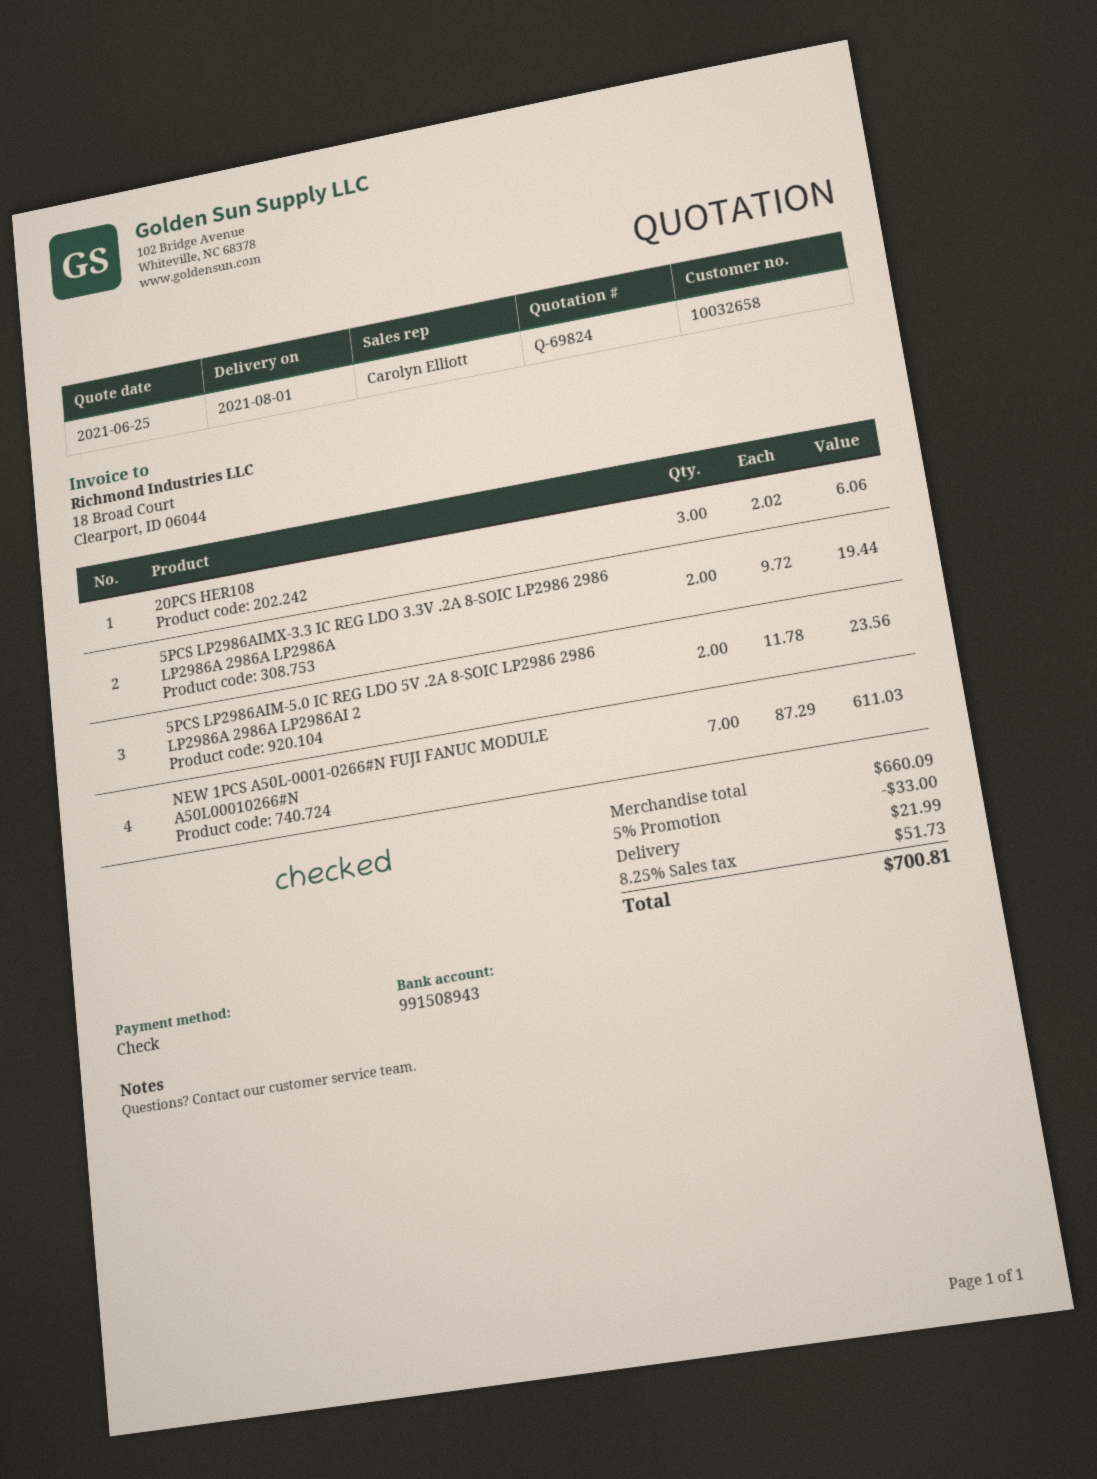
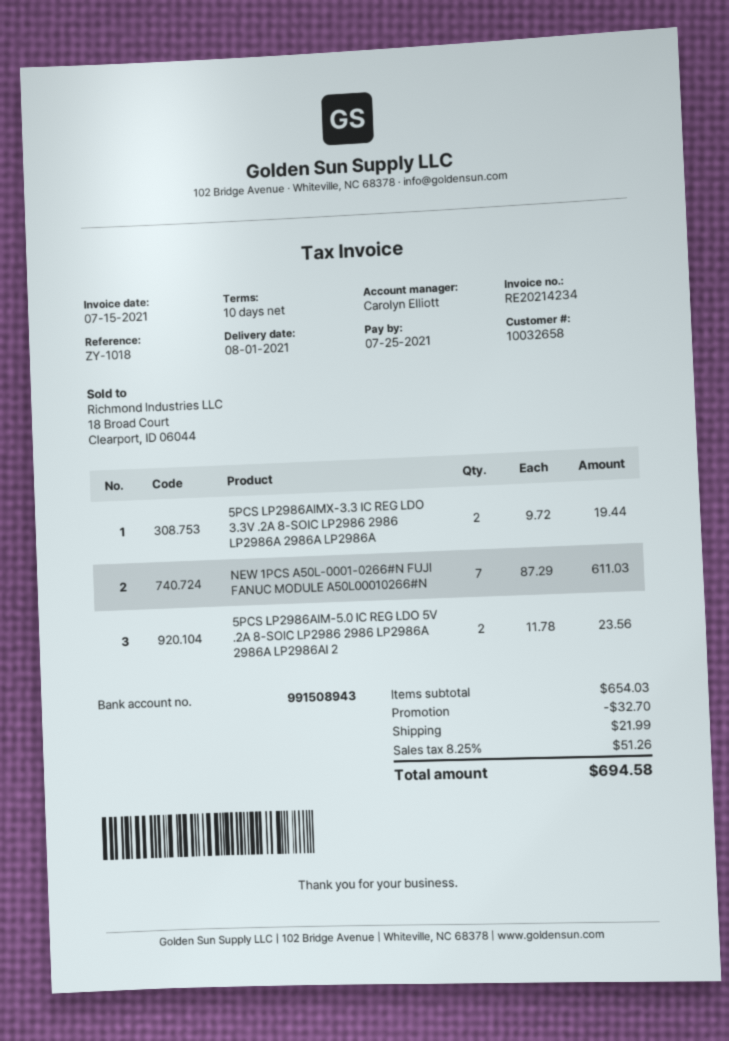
20PCS HER108: 3 x 2.02 = 6.06 -> none
subtotal: 660.09 -> 654.03
discount: 33.00 -> 32.70
tax: 8.25% = 51.73 -> 8.25% = 51.26
total: 700.81 -> 694.58

